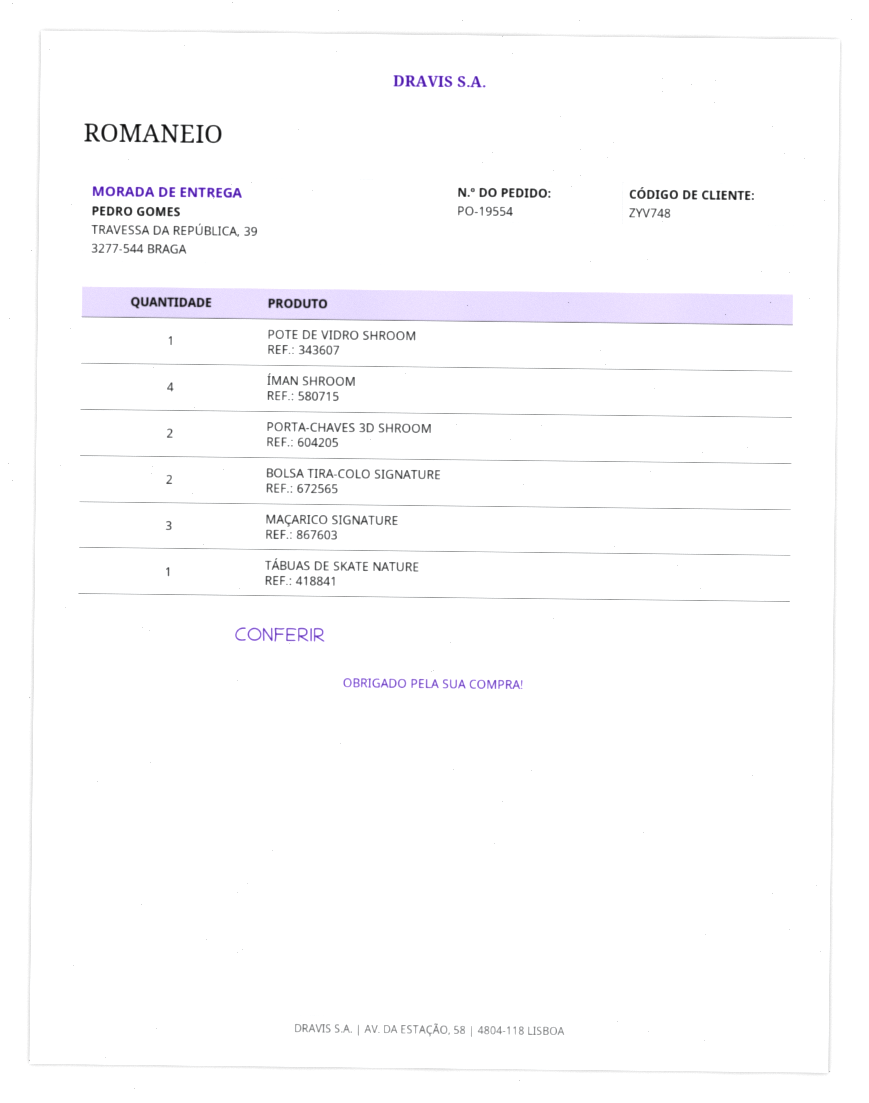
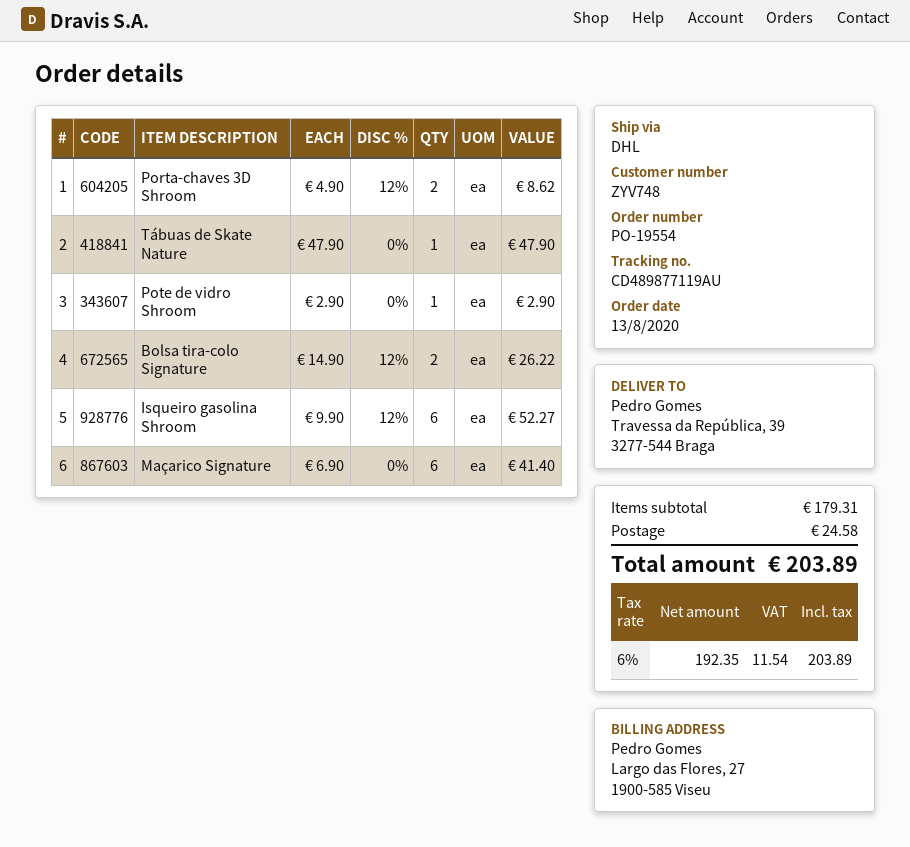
ÍMAN SHROOM: 4 -> none
MAÇARICO SIGNATURE: 3 -> 6
Isqueiro gasolina Shroom: none -> 6

